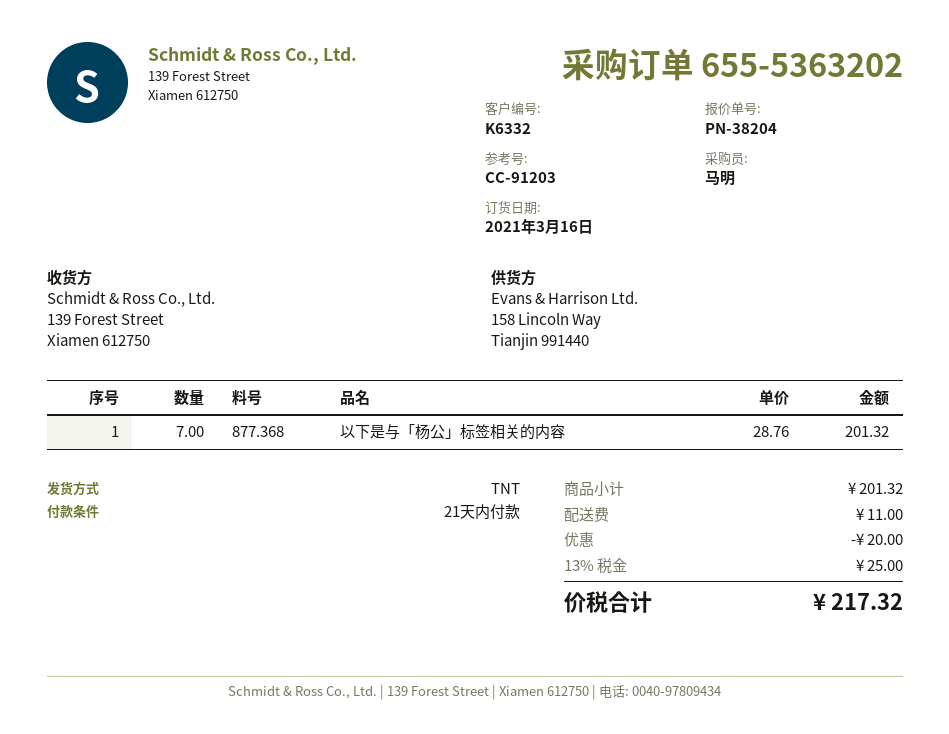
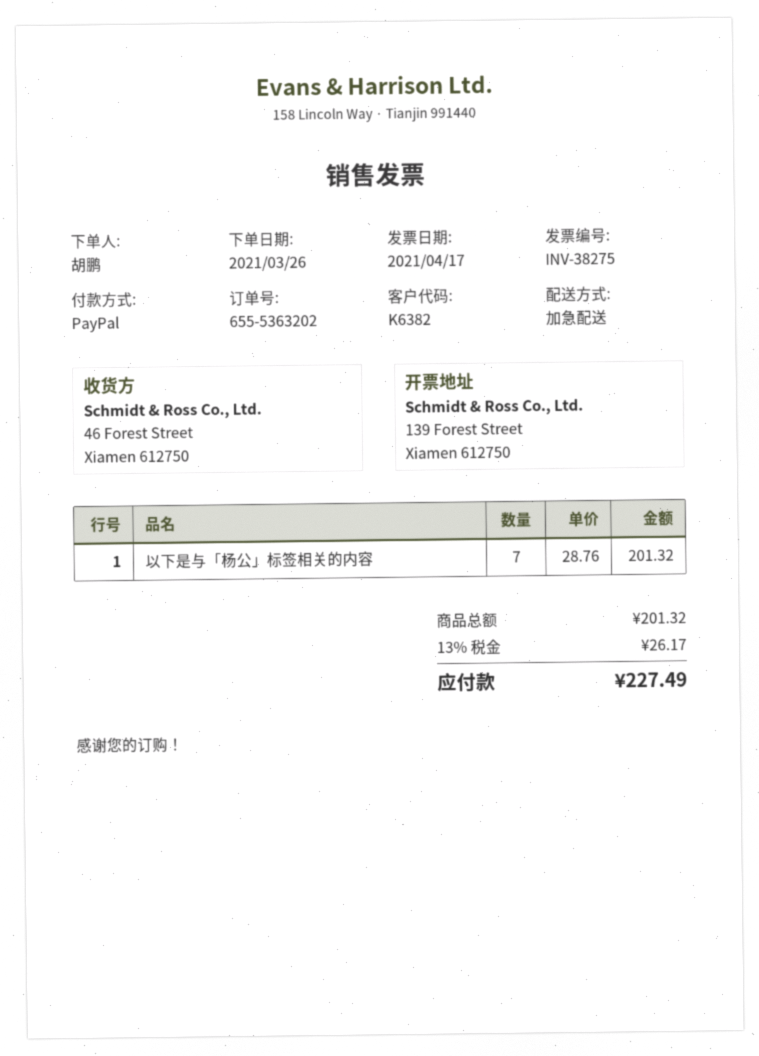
order date: 2021-03-16 -> 2021-03-26
customer number: K6332 -> K6382
ordered by: 马明 -> 胡鹏
shipping method: TNT -> express
ship to: 139 Forest Street, Xiamen 612750 -> 46 Forest Street, Xiamen 612750
discount: 20.00 -> none
shipping: 11.00 -> none
tax: 13% = 25.00 -> 13% = 26.17
total: 217.32 -> 227.49

